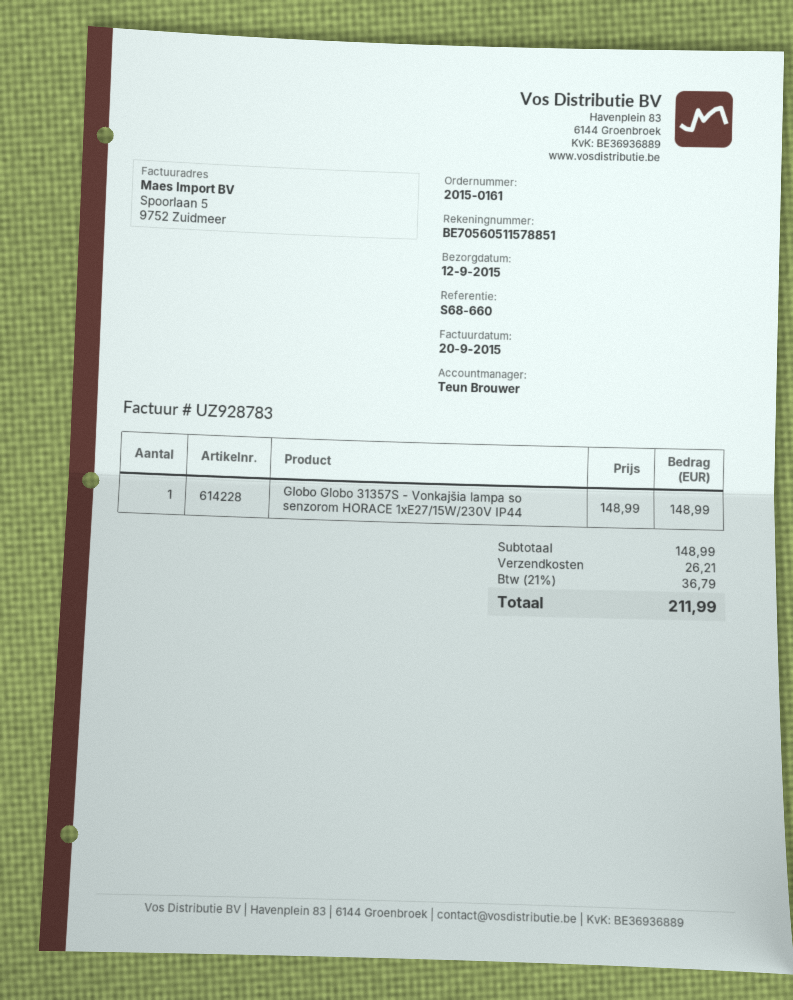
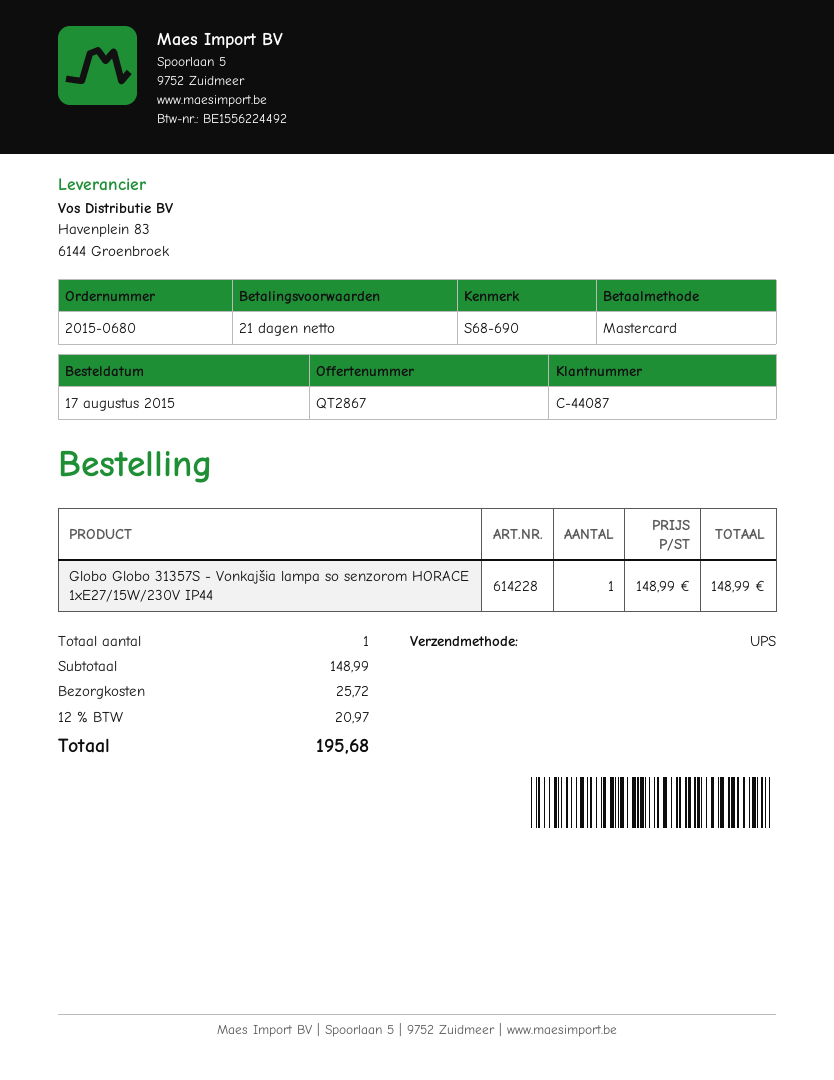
order number: 2015-0161 -> 2015-0680
reference: S68-660 -> S68-690
shipping: 26.21 -> 25.72
tax: 21% = 36.79 -> 12% = 20.97
total: 211.99 -> 195.68

